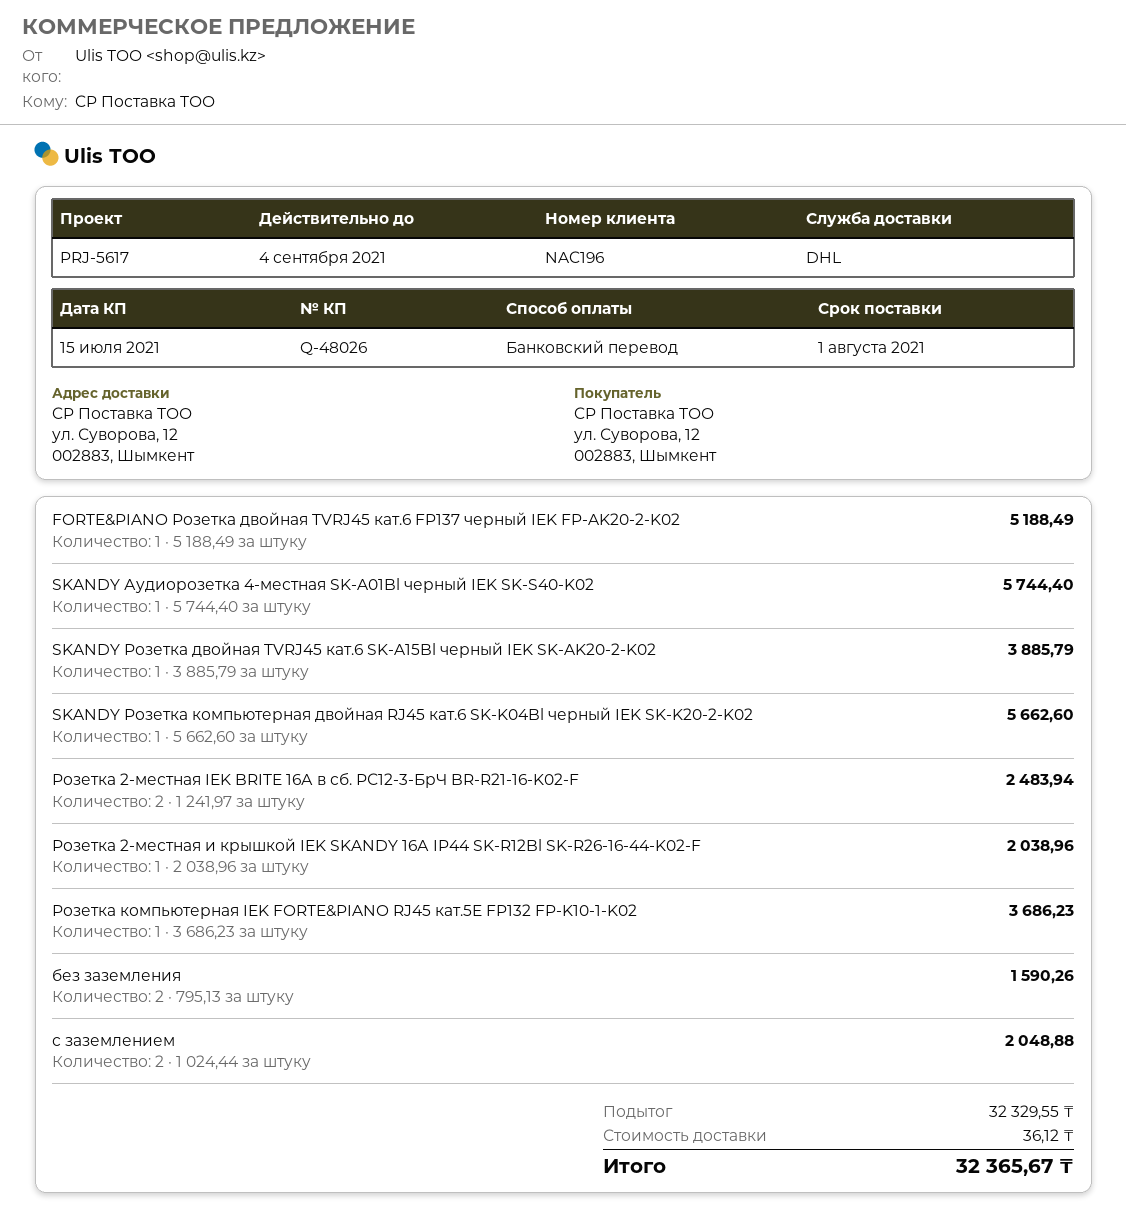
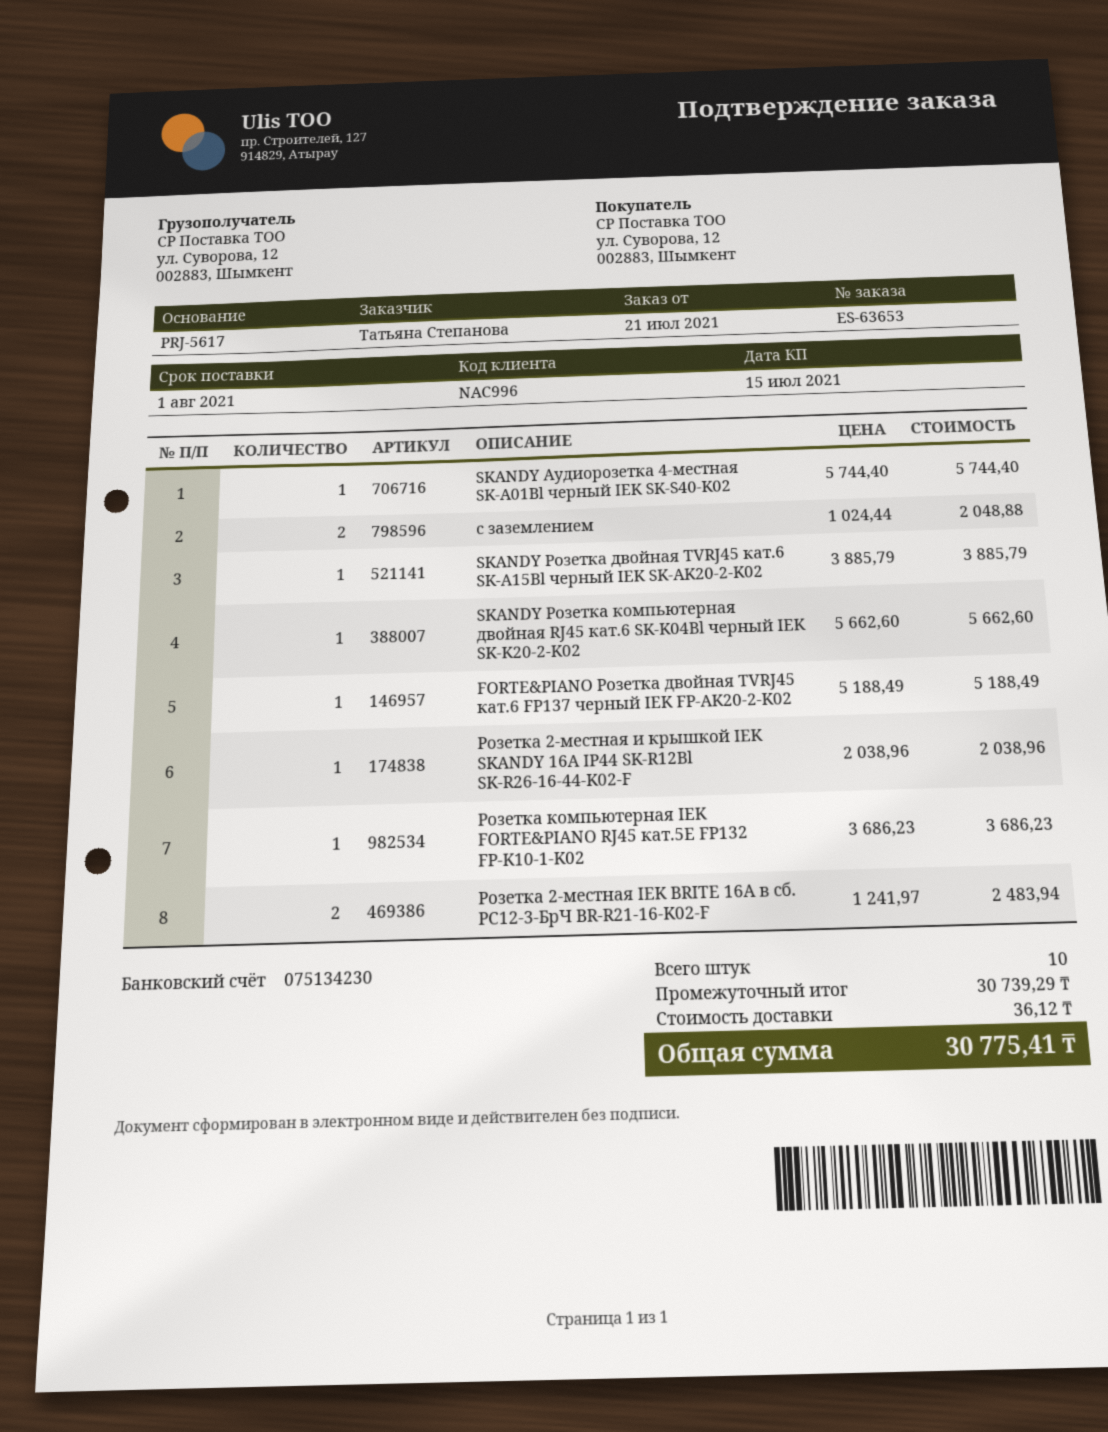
customer number: NAC196 -> NAC996
без заземления: 2 x 795.13 = 1590.26 -> none
subtotal: 32329.55 -> 30739.29
total: 32365.67 -> 30775.41

